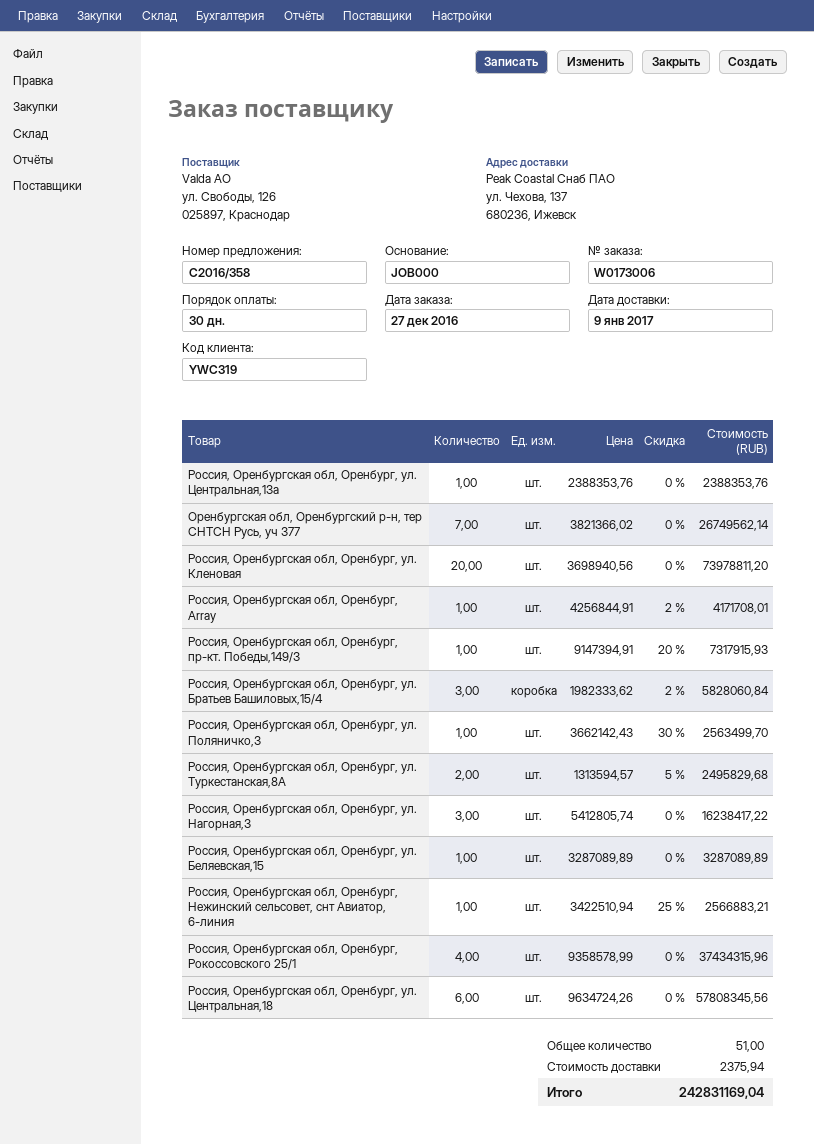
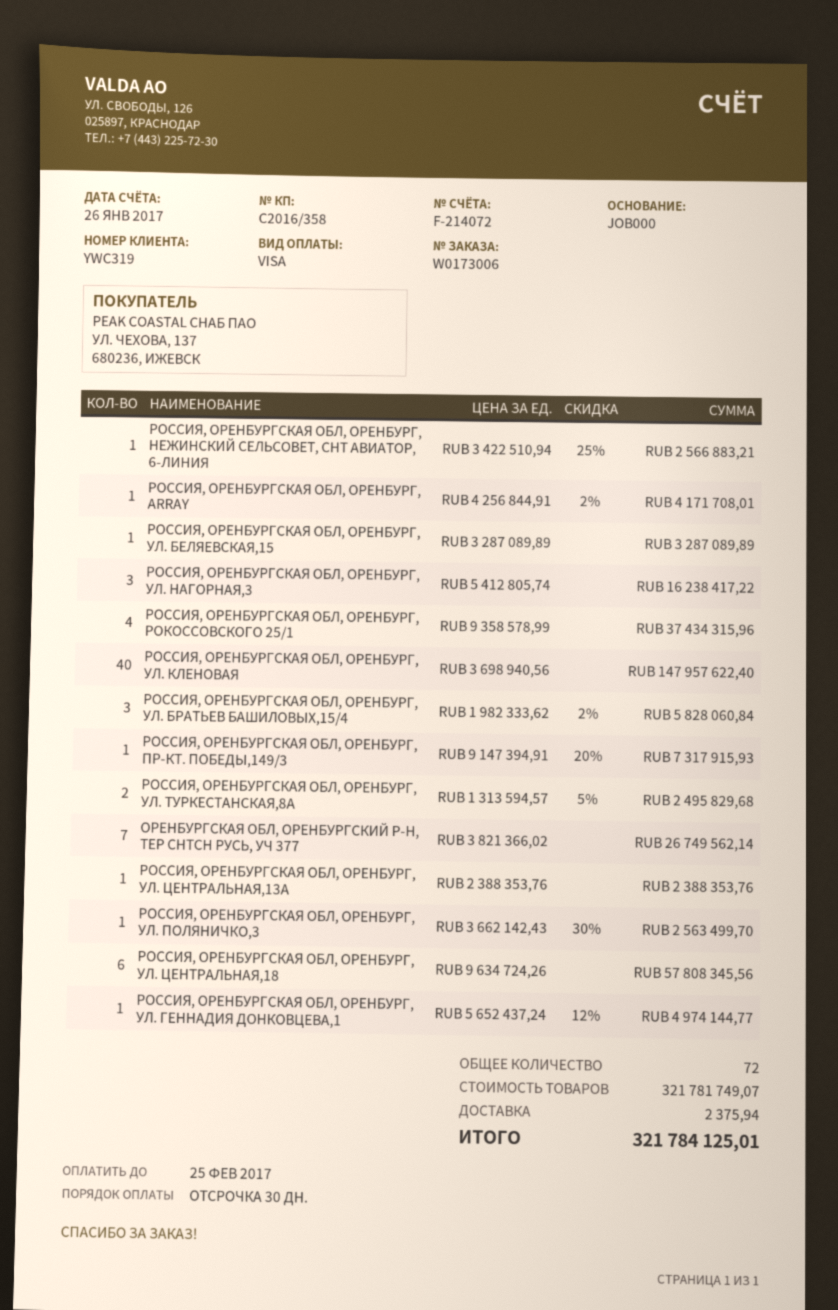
Россия, Оренбургская обл, Оренбург, ул. Кленовая: 20 x 3698940.56 = 73978811.20 -> 40 x 3698940.56 = 147957622.40
РОССИЯ, ОРЕНБУРГСКАЯ ОБЛ, ОРЕНБУРГ, УЛ. ГЕННАДИЯ ДОНКОВЦЕВА,1: none -> 1 x 5652437.24 - 12% = 4974144.77
total quantity: 51 -> 72
total: 242831169.04 -> 321784125.01

